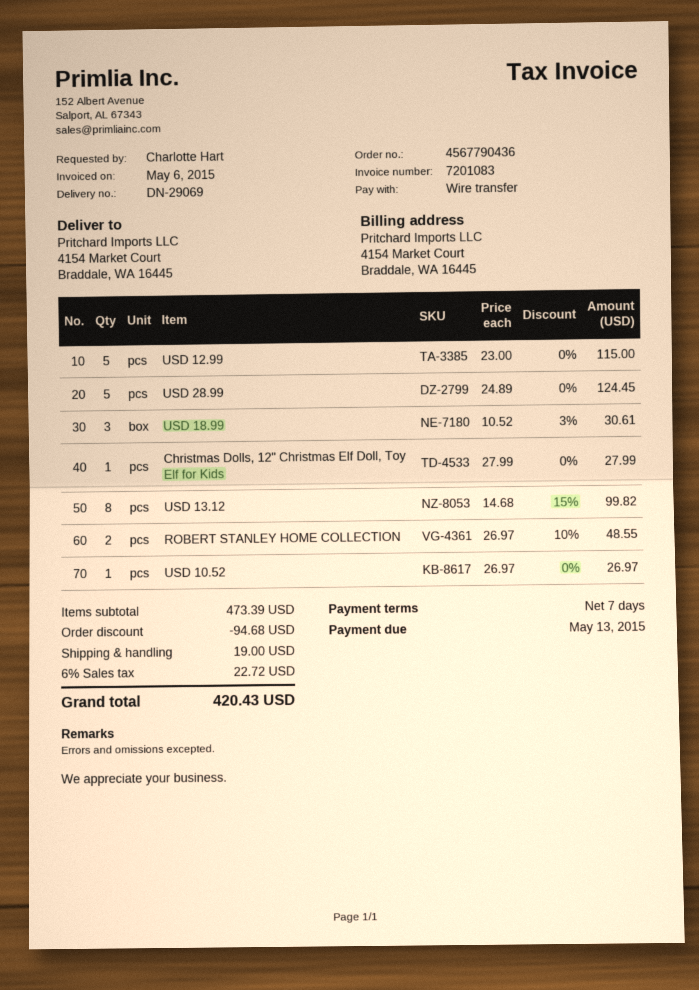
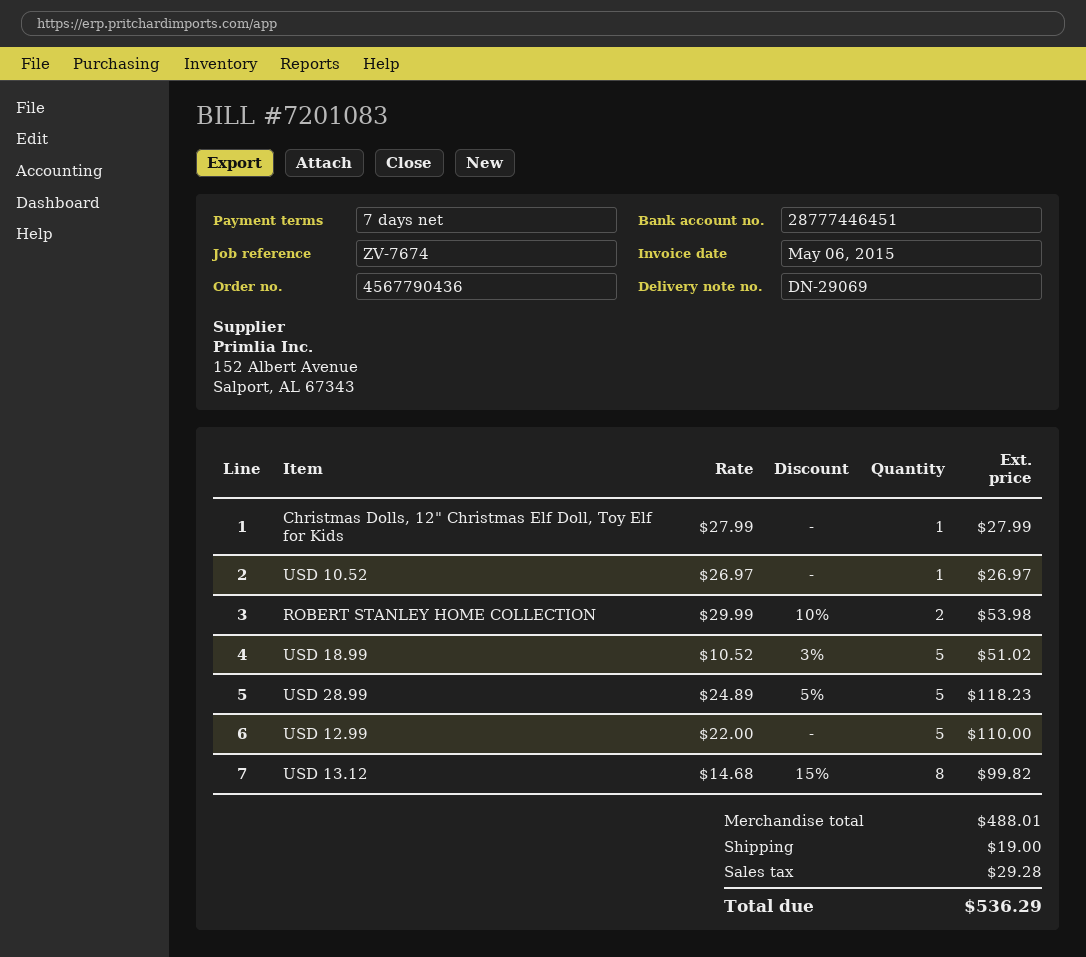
USD 12.99: 5 x 23.00 = 115.00 -> 5 x 22.00 = 110.00
USD 28.99: 5 x 24.89 = 124.45 -> 5 x 24.89 - 5% = 118.23
USD 18.99: 3 x 10.52 - 3% = 30.61 -> 5 x 10.52 - 3% = 51.02
ROBERT STANLEY HOME COLLECTION: 2 x 26.97 - 10% = 48.55 -> 2 x 29.99 - 10% = 53.98
subtotal: 473.39 -> 488.01
discount: 94.68 -> none
tax: 22.72 -> 29.28
total: 420.43 -> 536.29

